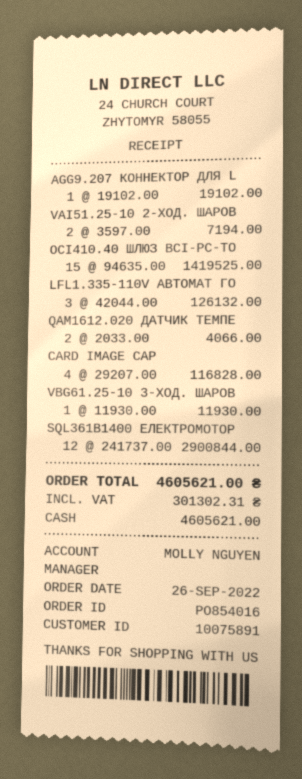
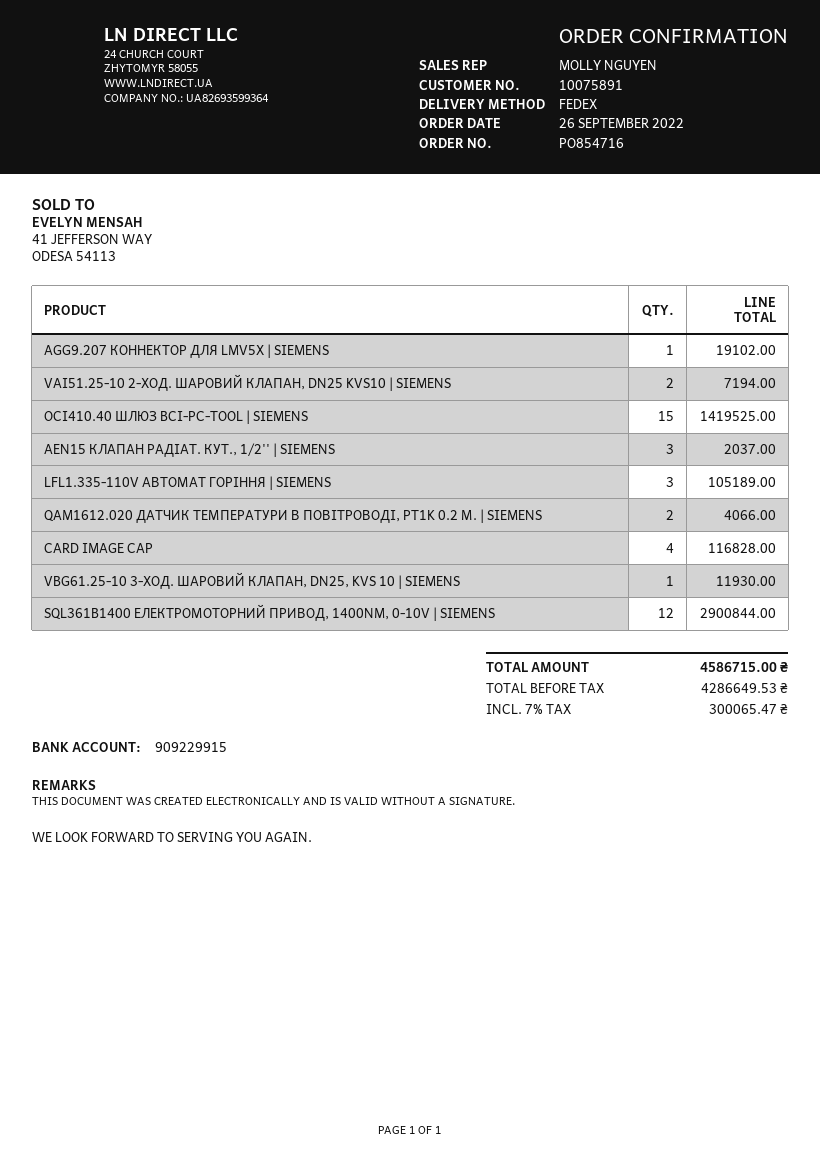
order number: PO854016 -> PO854716
LFL1.335-110V АВТОМАТ ГО: 3 for 126132.00 -> 3 for 105189.00
AEN15 КЛАПАН РАДІАТ. КУТ., 1/2'' | SIEMENS: none -> 3 for 2037.00
tax: 301302.31 -> 300065.47
total: 4605621.00 -> 4586715.00

